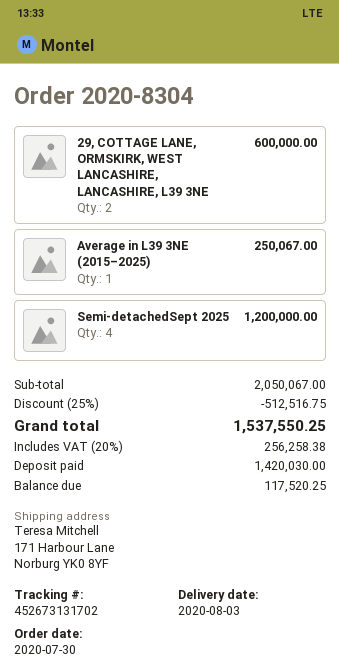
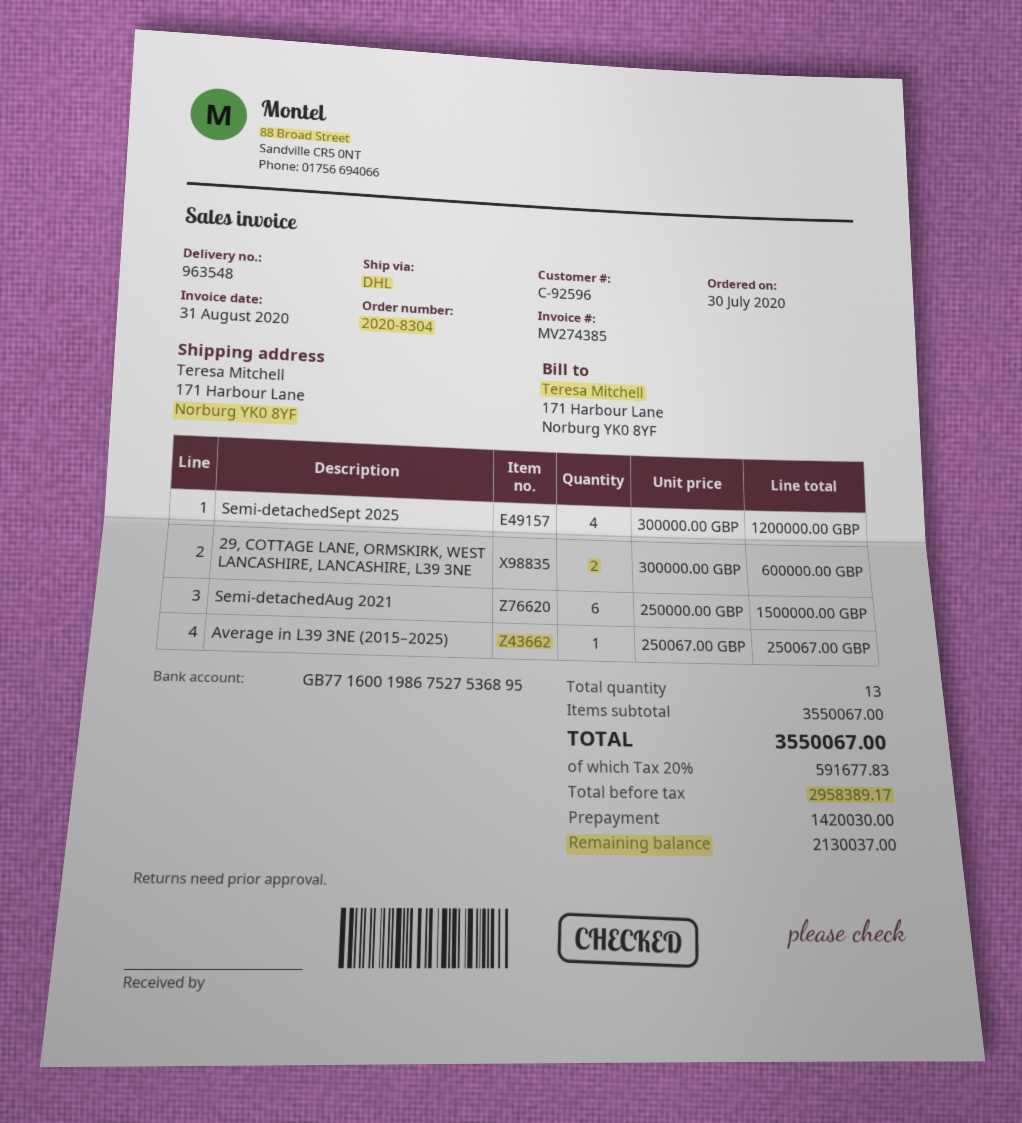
Semi-detachedAug 2021: none -> 6 for 1500000.00
subtotal: 2050067.00 -> 3550067.00
discount: 25% = 512516.75 -> none
tax: 20% = 256258.38 -> 20% = 591677.83
total: 1537550.25 -> 3550067.00
balance: 117520.25 -> 2130037.00

